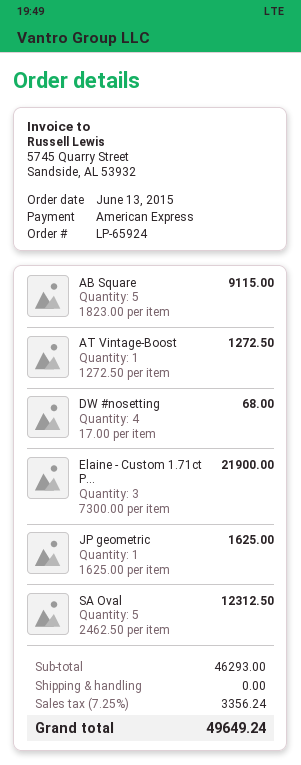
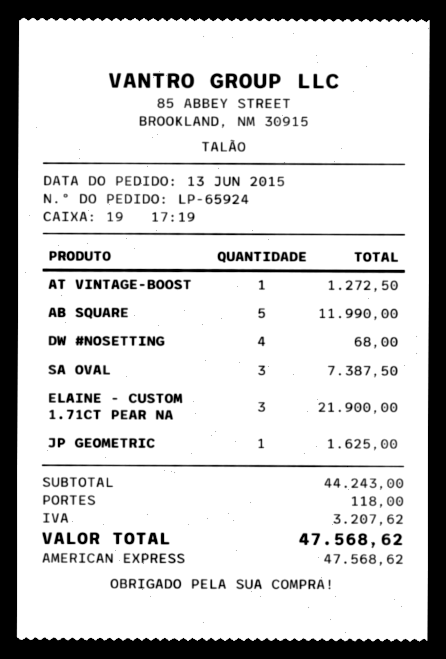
AB Square: 5 for 9115.00 -> 5 for 11990.00
SA Oval: 5 for 12312.50 -> 3 for 7387.50
subtotal: 46293.00 -> 44243.00
shipping: 0.00 -> 118.00
tax: 3356.24 -> 3207.62
total: 49649.24 -> 47568.62

